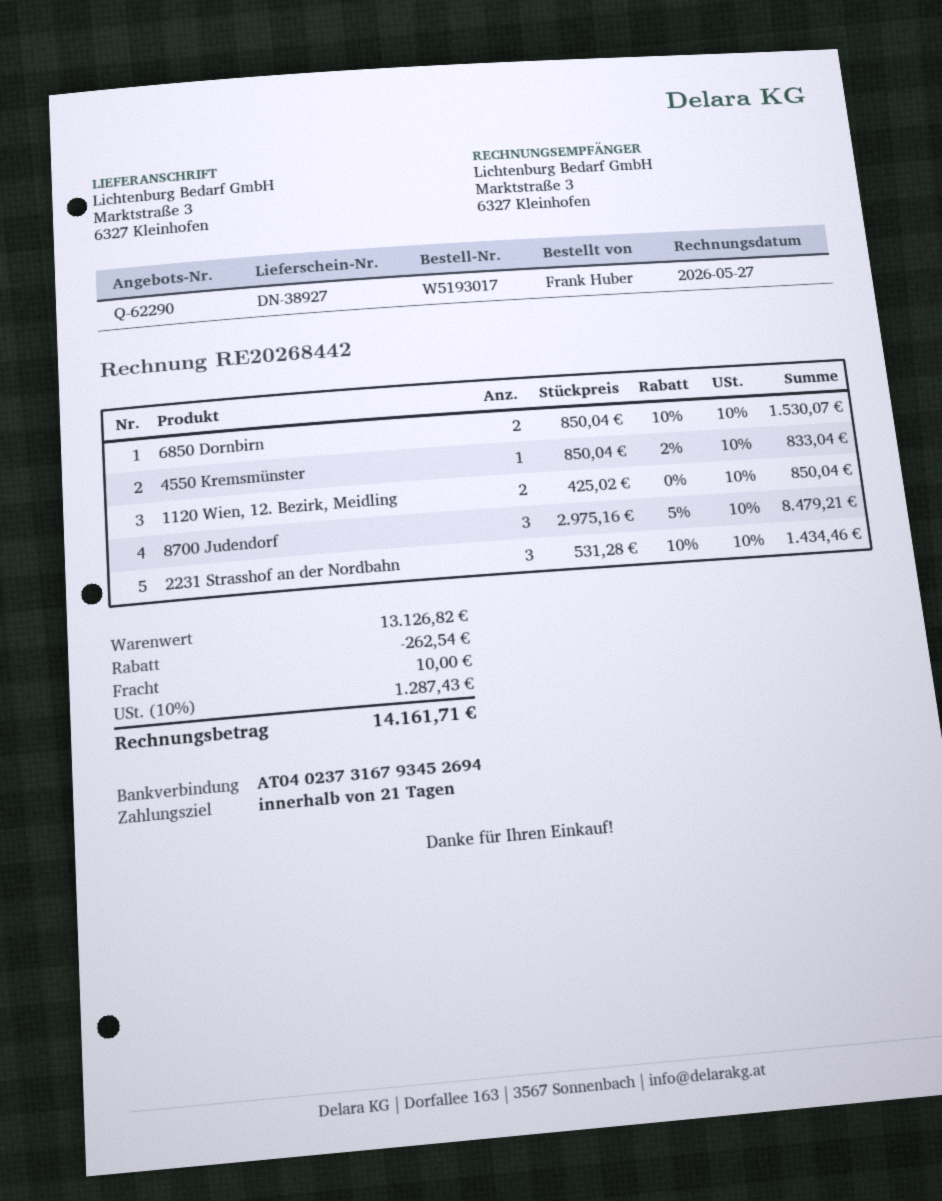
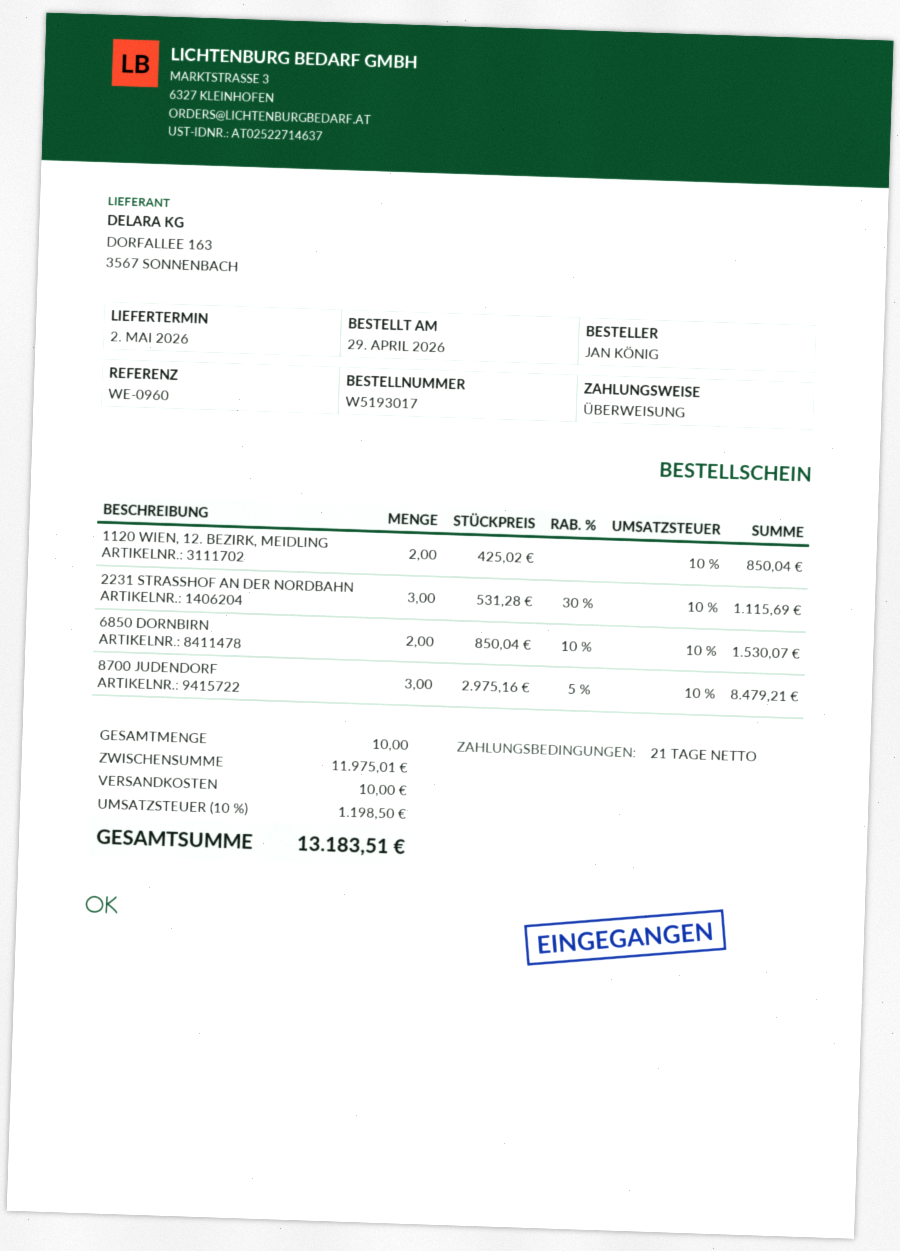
ordered by: Frank Huber -> JAN KÖNIG
4550 Kremsmünster: 1 x 850.04 - 2% = 833.04 -> none
2231 Strasshof an der Nordbahn: 3 x 531.28 - 10% = 1434.46 -> 3 x 531.28 - 30% = 1115.69
subtotal: 13126.82 -> 11975.01
discount: 262.54 -> none
tax: 10% = 1287.43 -> 10% = 1198.50
total: 14161.71 -> 13183.51

